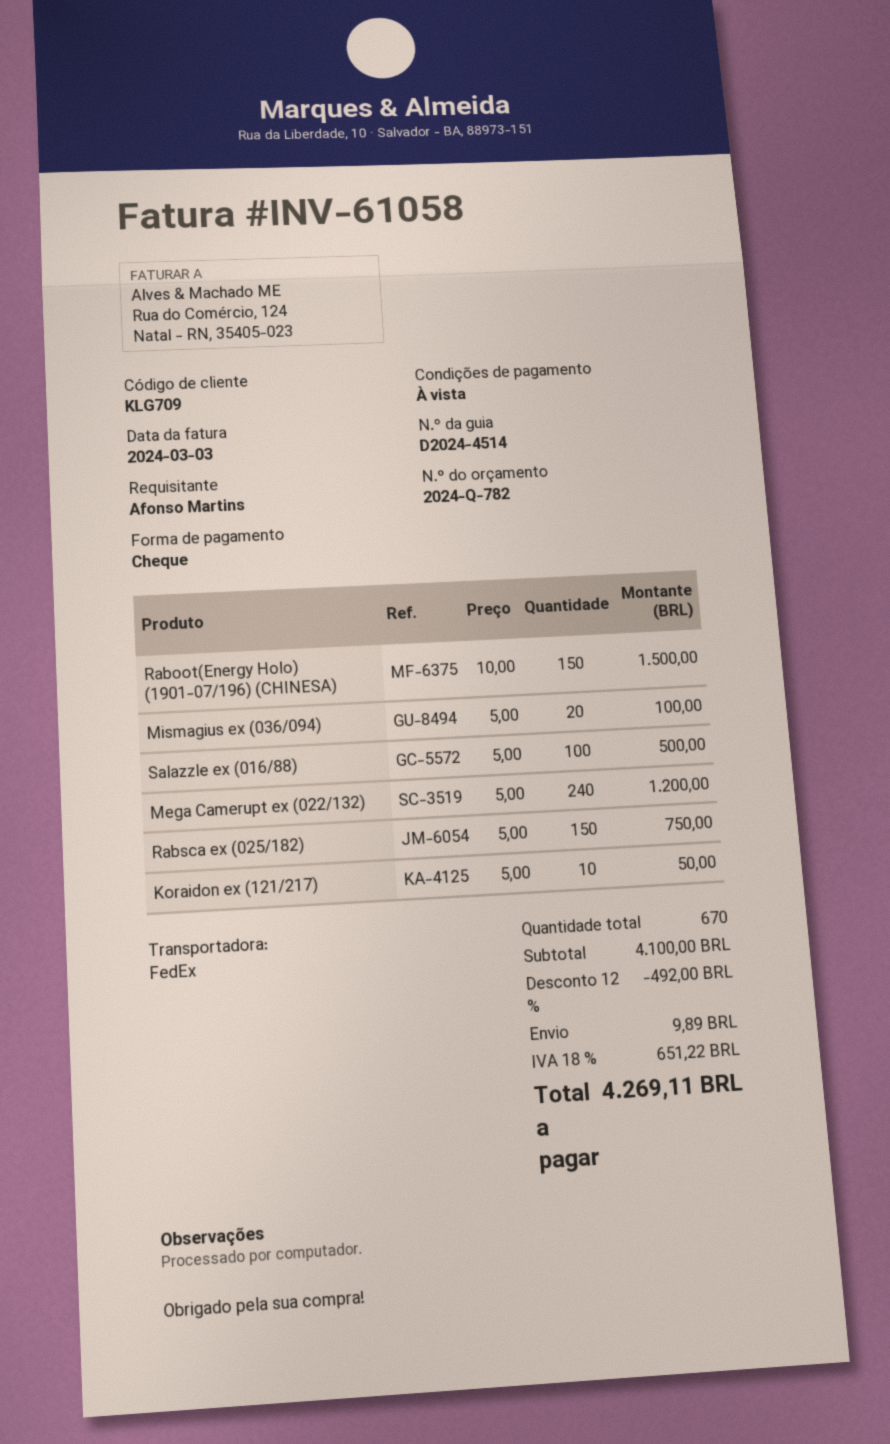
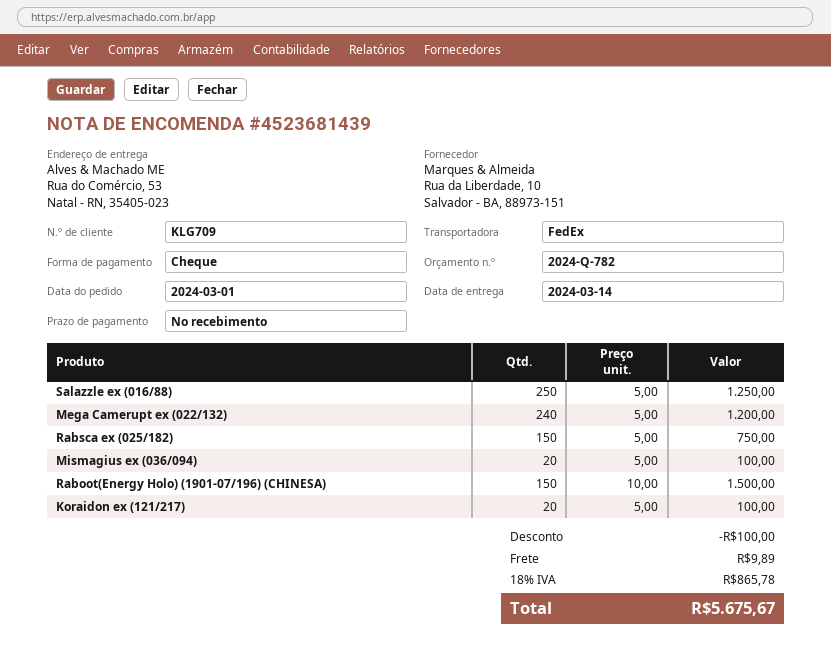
Salazzle ex (016/88): 100 x 5.00 = 500.00 -> 250 x 5.00 = 1250.00
Koraidon ex (121/217): 10 x 5.00 = 50.00 -> 20 x 5.00 = 100.00
discount: 492.00 -> 100.00
tax: 18% = 651.22 -> 18% = 865.78
total: 4269.11 -> 5675.67

